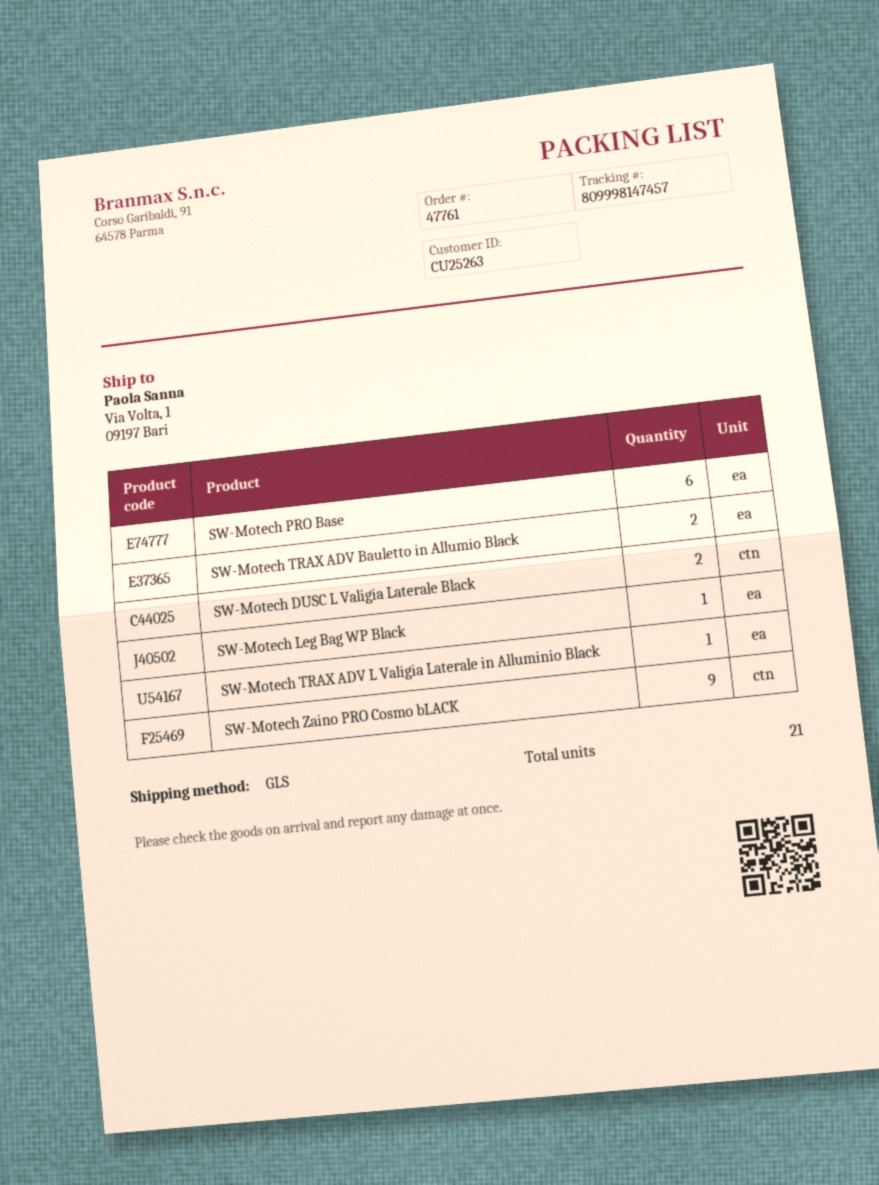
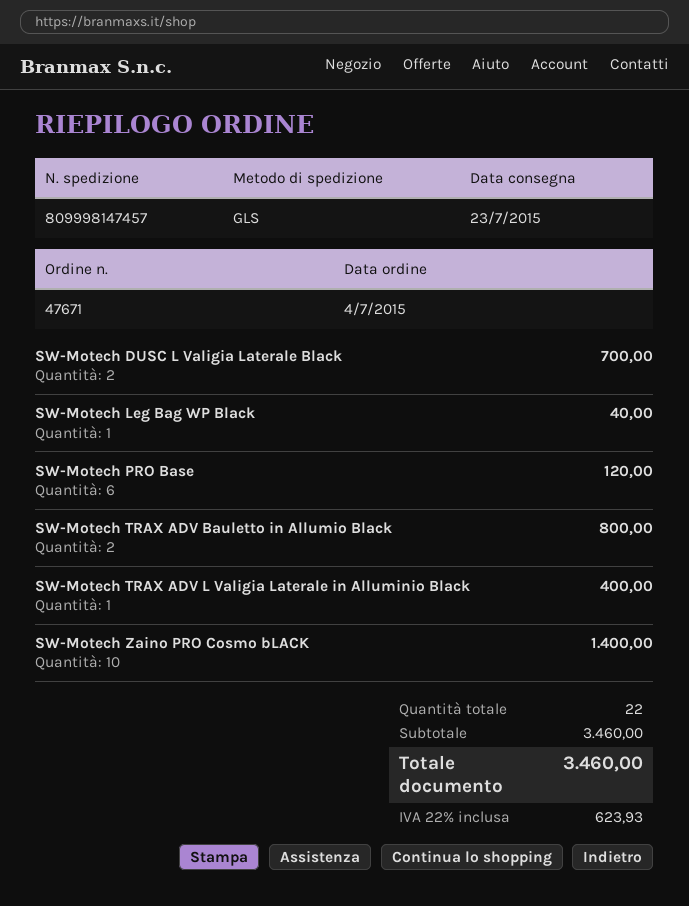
order number: 47761 -> 47671
SW-Motech Zaino PRO Cosmo bLACK: 9 -> 10
total quantity: 21 -> 22

